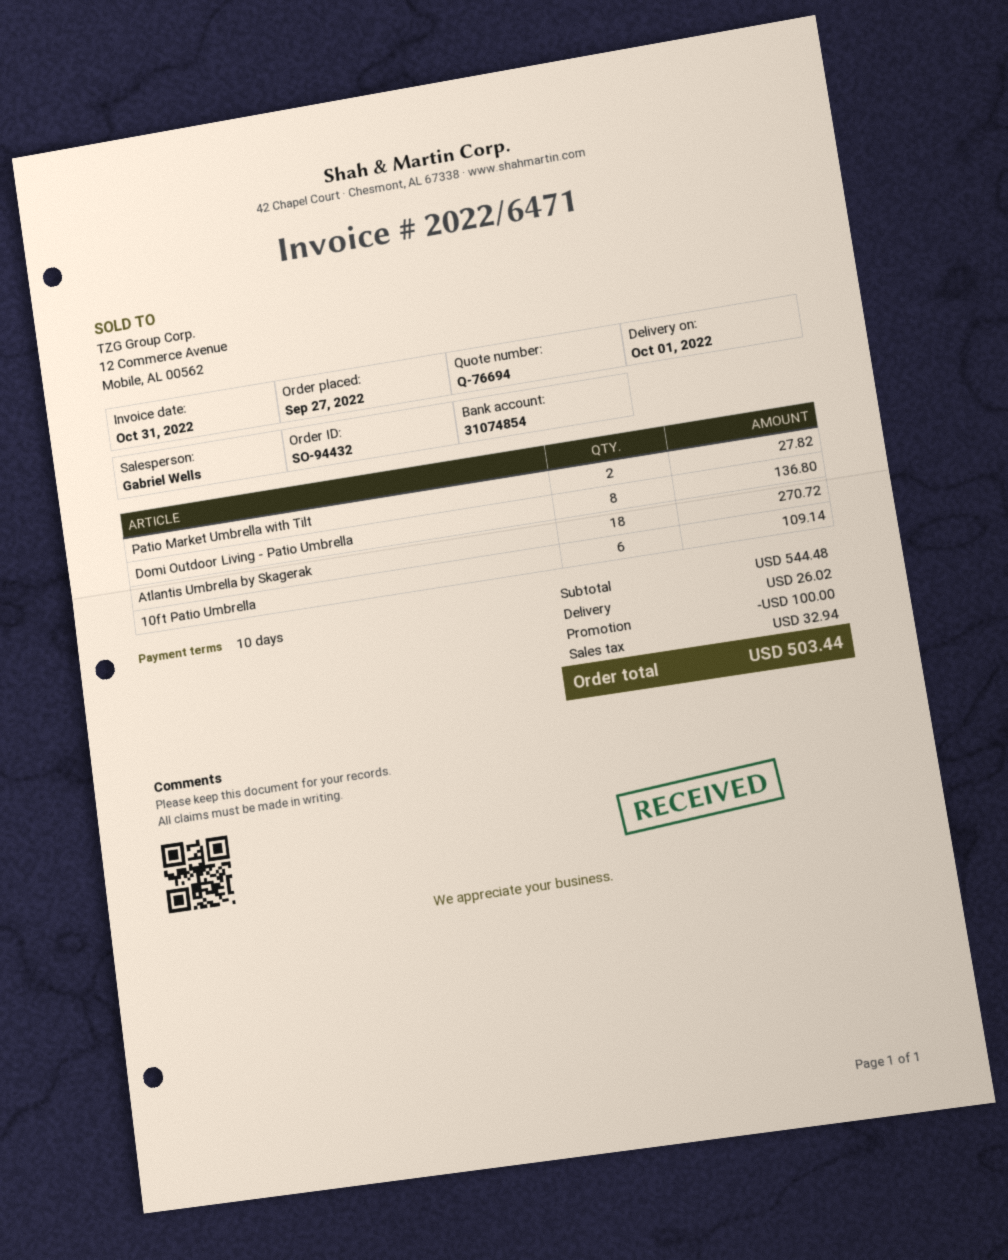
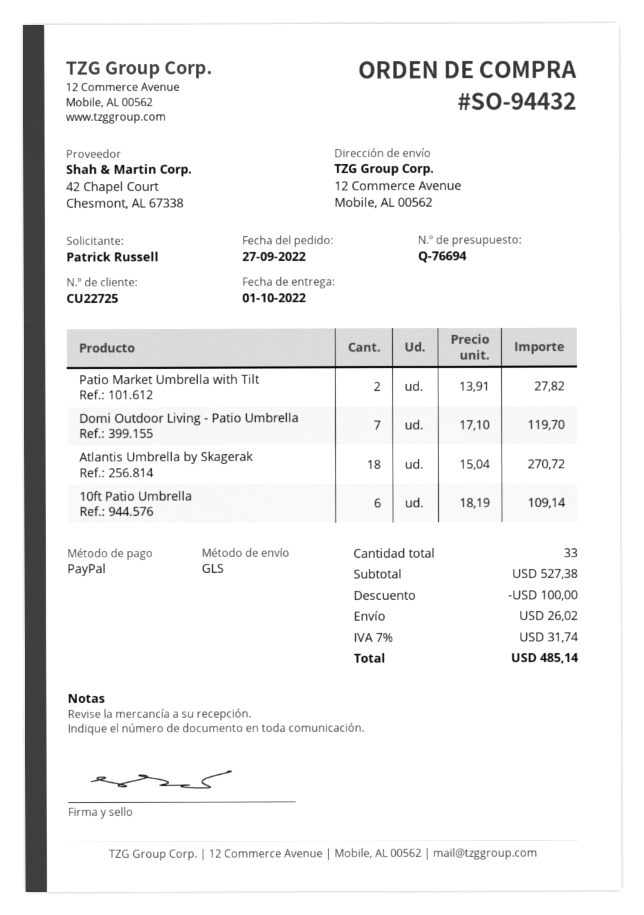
Domi Outdoor Living - Patio Umbrella: 8 for 136.80 -> 7 for 119.70
subtotal: 544.48 -> 527.38
tax: 32.94 -> 31.74
total: 503.44 -> 485.14

